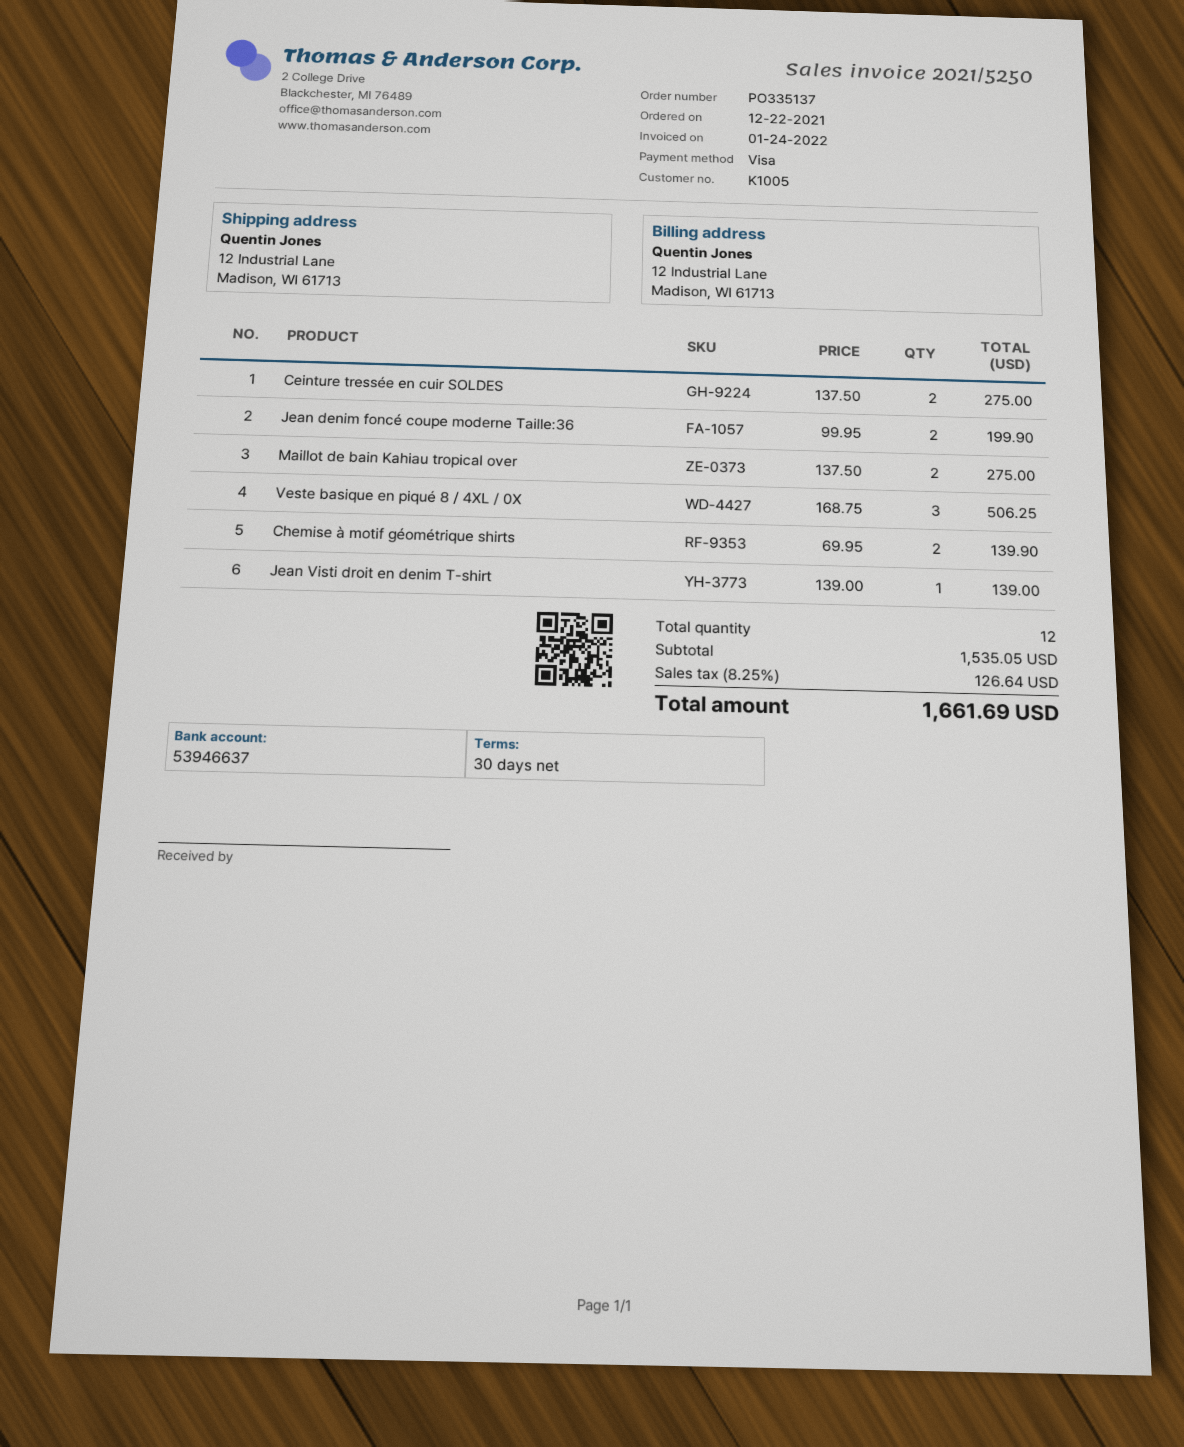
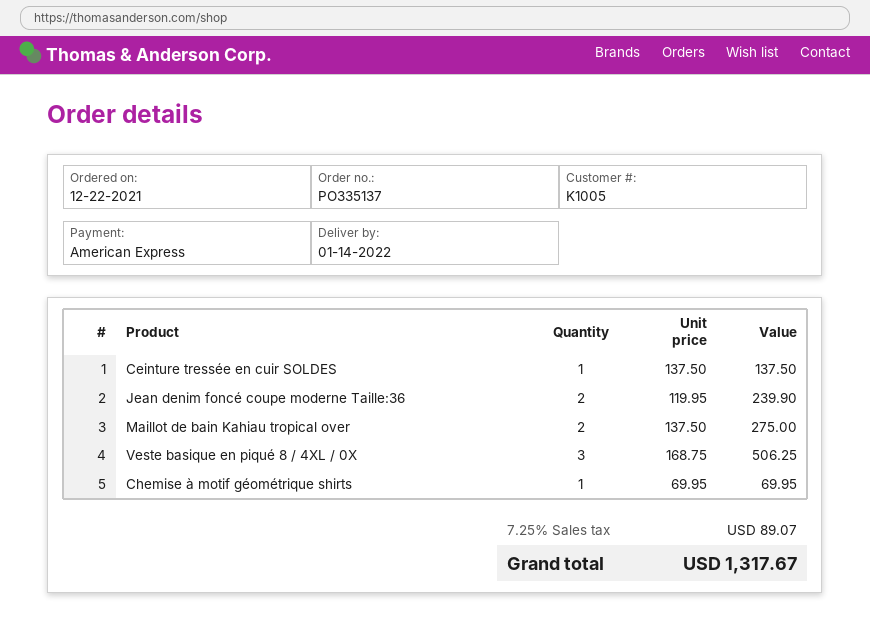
payment method: Visa -> American Express
Ceinture tressée en cuir SOLDES: 2 x 137.50 = 275.00 -> 1 x 137.50 = 137.50
Jean denim foncé coupe moderne Taille:36: 2 x 99.95 = 199.90 -> 2 x 119.95 = 239.90
Chemise à motif géométrique shirts: 2 x 69.95 = 139.90 -> 1 x 69.95 = 69.95
Jean Visti droit en denim T-shirt: 1 x 139.00 = 139.00 -> none
tax: 8.25% = 126.64 -> 7.25% = 89.07
total: 1661.69 -> 1317.67

